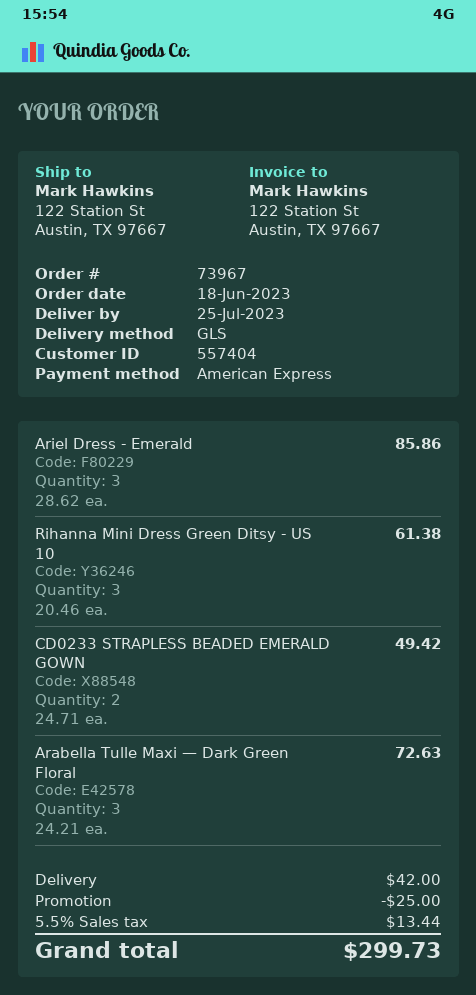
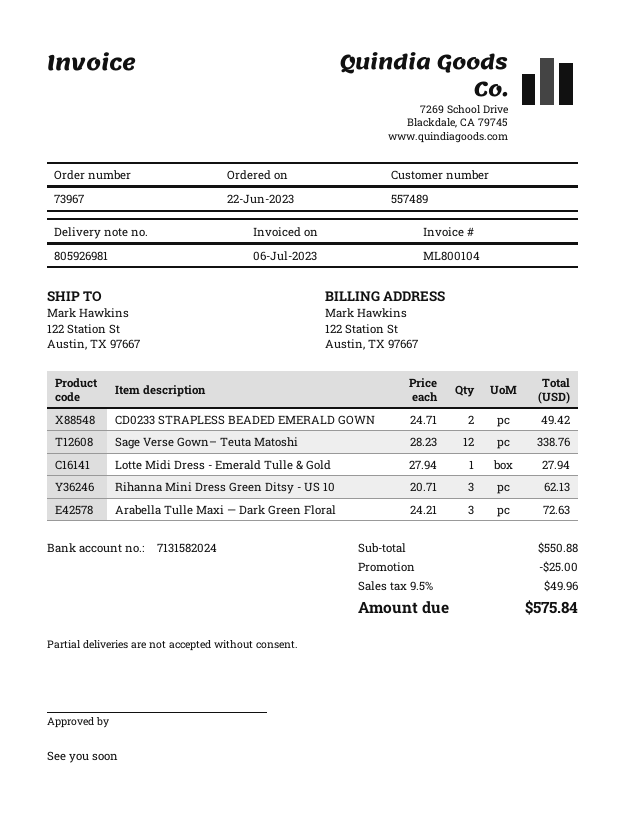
order date: 2023-06-18 -> 2023-06-22
customer number: 557404 -> 557489
Ariel Dress - Emerald: 3 x 28.62 = 85.86 -> none
Rihanna Mini Dress Green Ditsy - US 10: 3 x 20.46 = 61.38 -> 3 x 20.71 = 62.13
Sage Verse Gown– Teuta Matoshi: none -> 12 x 28.23 = 338.76
Lotte Midi Dress - Emerald Tulle & Gold: none -> 1 x 27.94 = 27.94
shipping: 42.00 -> none
tax: 5.5% = 13.44 -> 9.5% = 49.96
total: 299.73 -> 575.84

